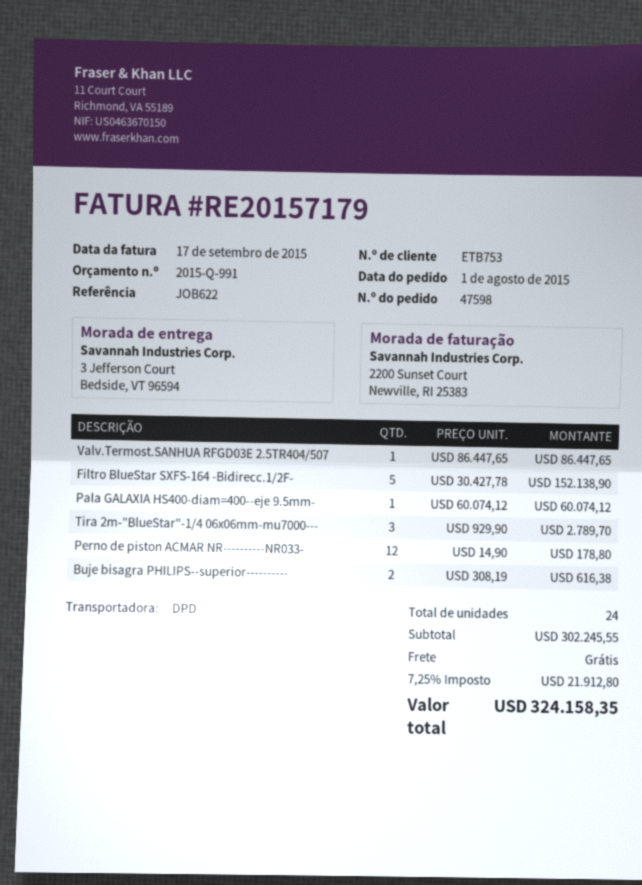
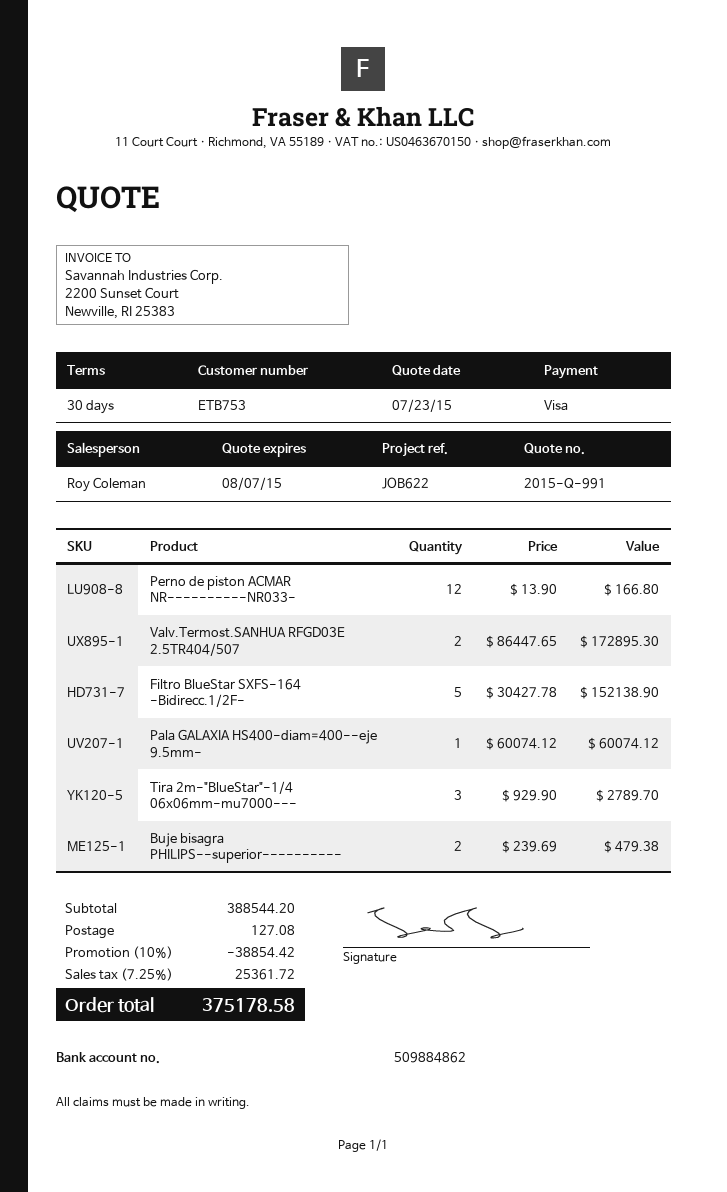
Valv.Termost.SANHUA RFGD03E 2.5TR404/507: 1 x 86447.65 = 86447.65 -> 2 x 86447.65 = 172895.30
Perno de piston ACMAR NR----------NR033-: 12 x 14.90 = 178.80 -> 12 x 13.90 = 166.80
Buje bisagra PHILIPS--superior----------: 2 x 308.19 = 616.38 -> 2 x 239.69 = 479.38
subtotal: 302245.55 -> 388544.20
discount: none -> 10% = 38854.42
shipping: 0.00 -> 127.08
tax: 7.25% = 21912.80 -> 7.25% = 25361.72
total: 324158.35 -> 375178.58

